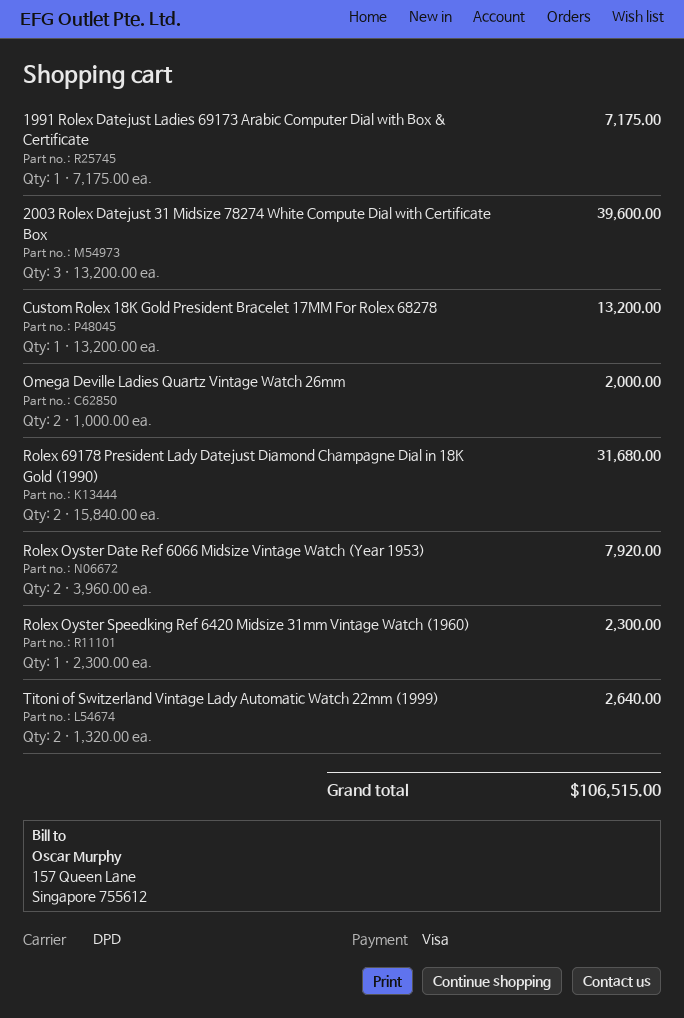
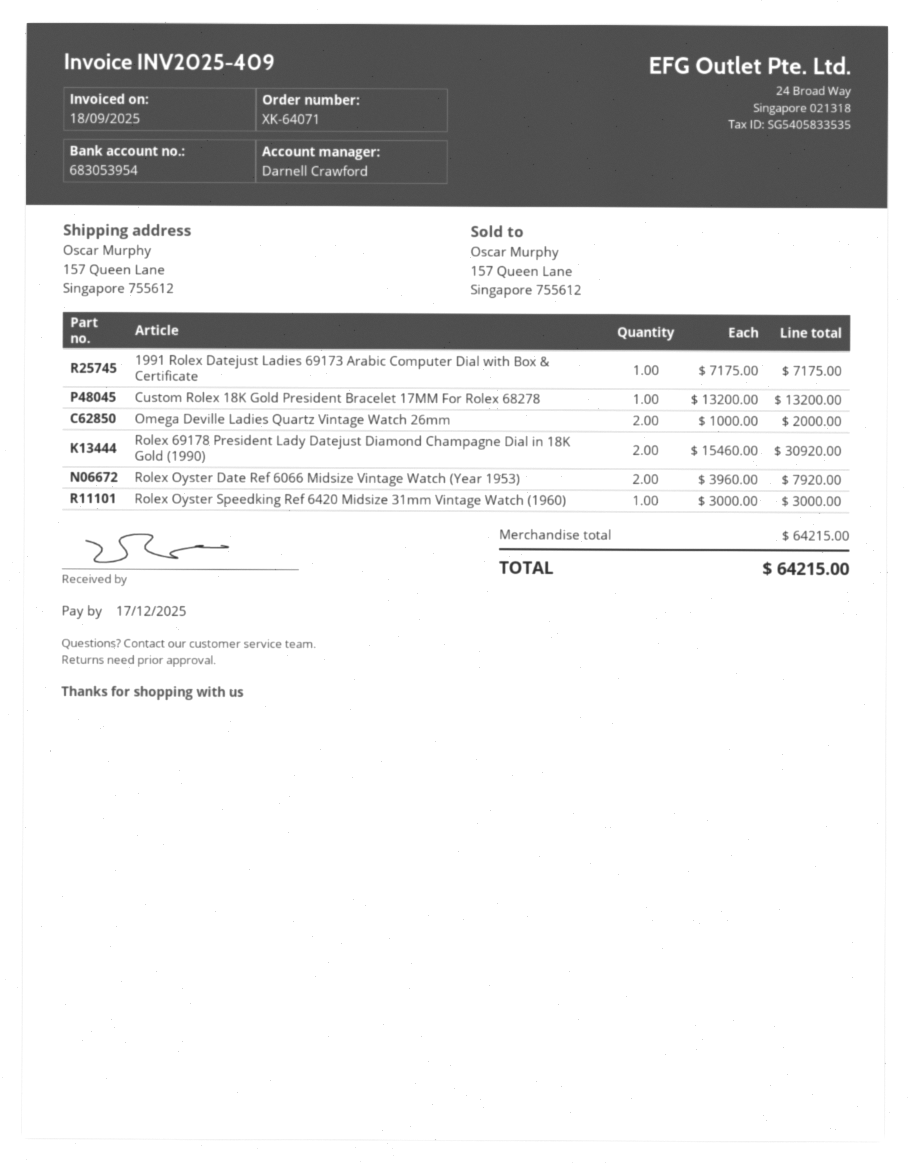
2003 Rolex Datejust 31 Midsize 78274 White Compute Dial with Certificate Box: 3 x 13200.00 = 39600.00 -> none
Rolex 69178 President Lady Datejust Diamond Champagne Dial in 18K Gold (1990): 2 x 15840.00 = 31680.00 -> 2 x 15460.00 = 30920.00
Rolex Oyster Speedking Ref 6420 Midsize 31mm Vintage Watch (1960): 1 x 2300.00 = 2300.00 -> 1 x 3000.00 = 3000.00
Titoni of Switzerland Vintage Lady Automatic Watch 22mm (1999): 2 x 1320.00 = 2640.00 -> none
total: 106515.00 -> 64215.00

